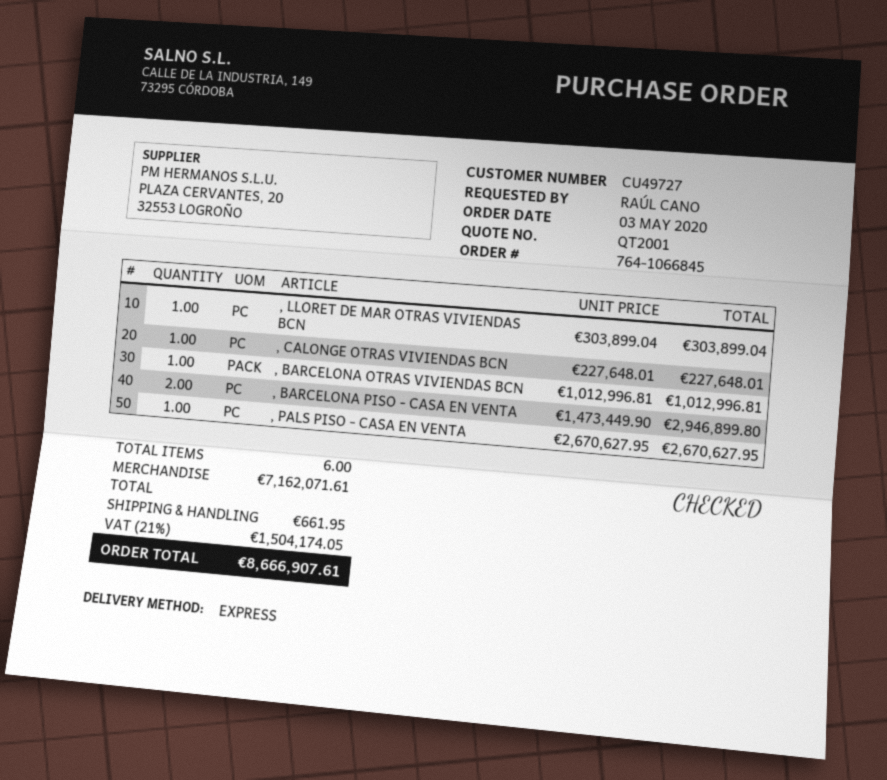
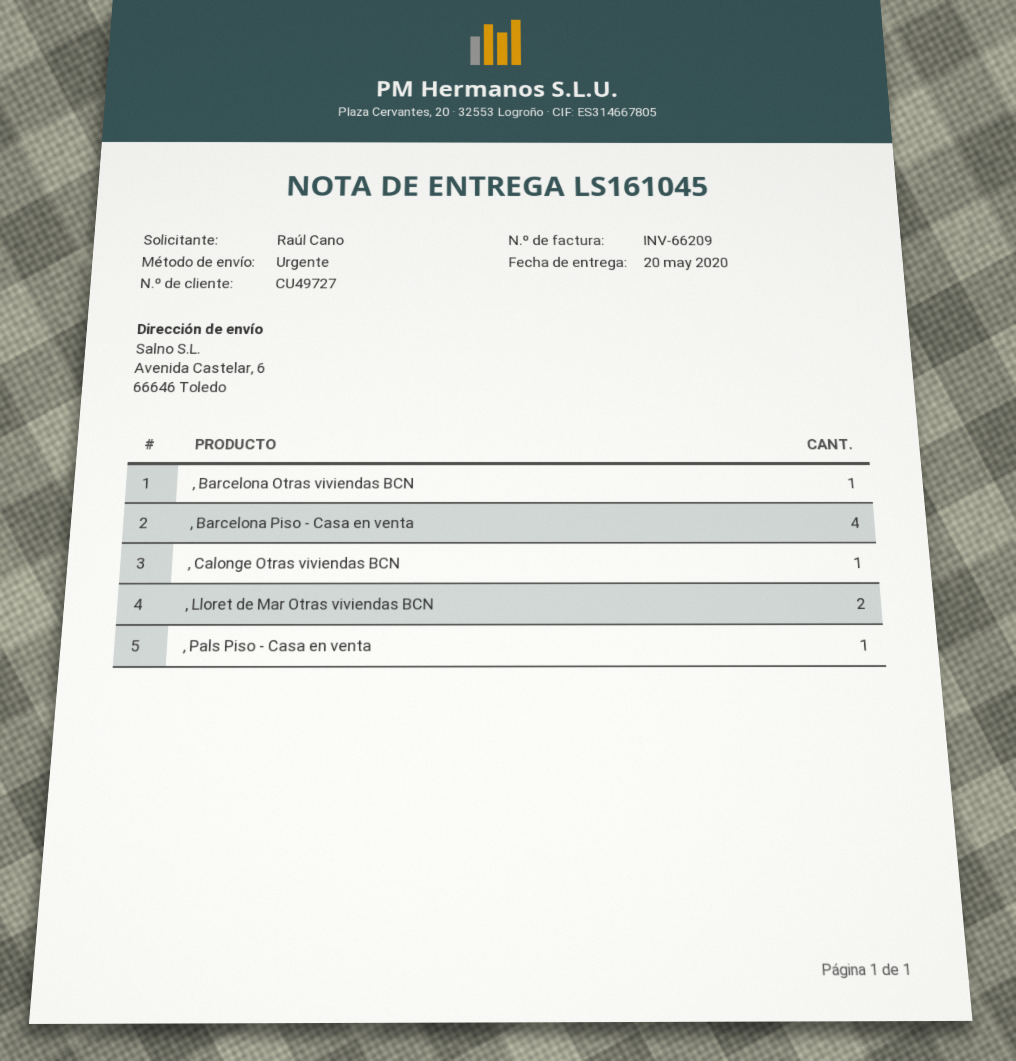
, LLORET DE MAR OTRAS VIVIENDAS BCN: 1 -> 2
, BARCELONA PISO - CASA EN VENTA: 2 -> 4

